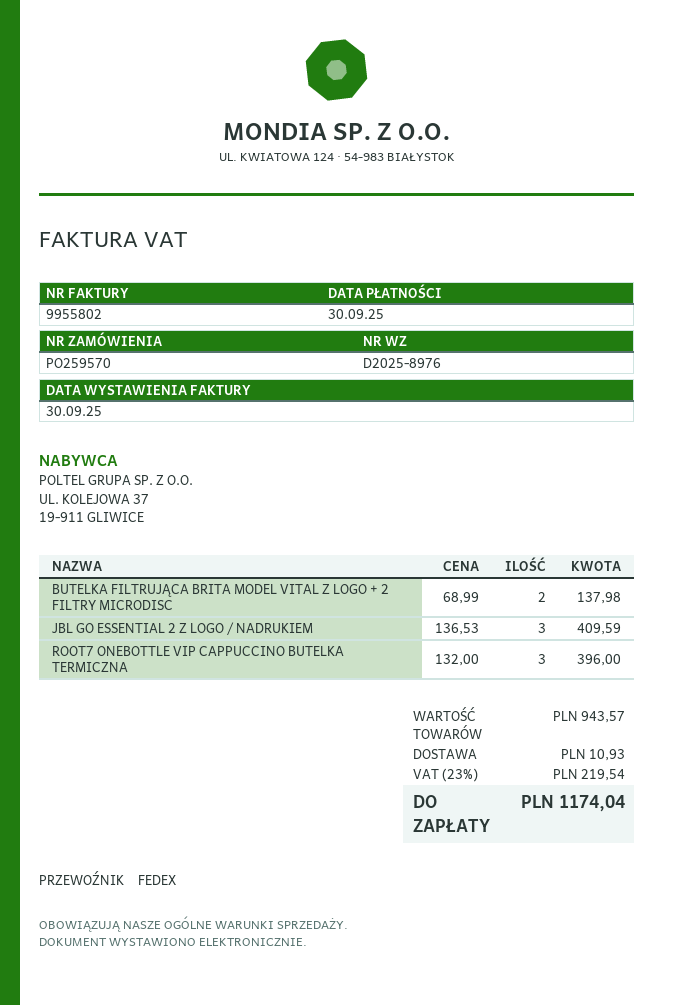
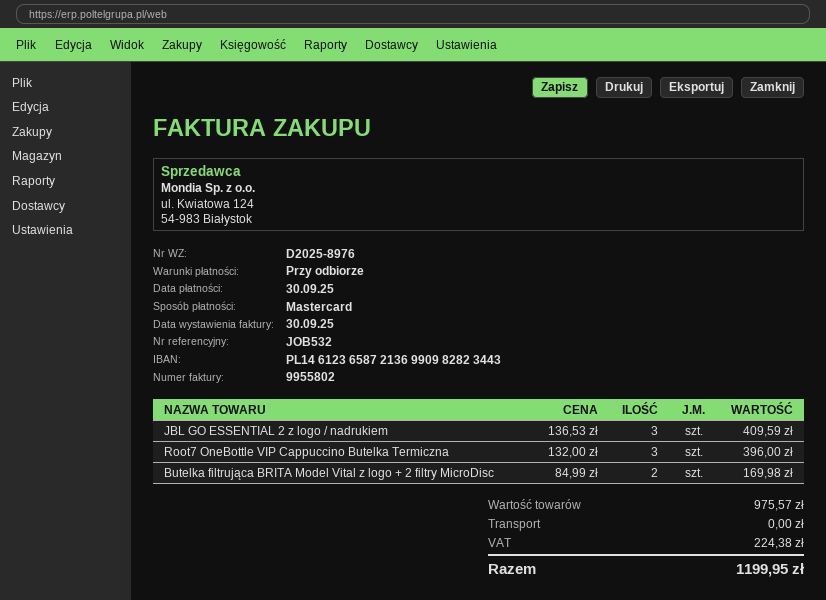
BUTELKA FILTRUJĄCA BRITA MODEL VITAL Z LOGO + 2 FILTRY MICRODISC: 2 x 68.99 = 137.98 -> 2 x 84.99 = 169.98
subtotal: 943.57 -> 975.57
shipping: 10.93 -> 0.00
tax: 219.54 -> 224.38
total: 1174.04 -> 1199.95

